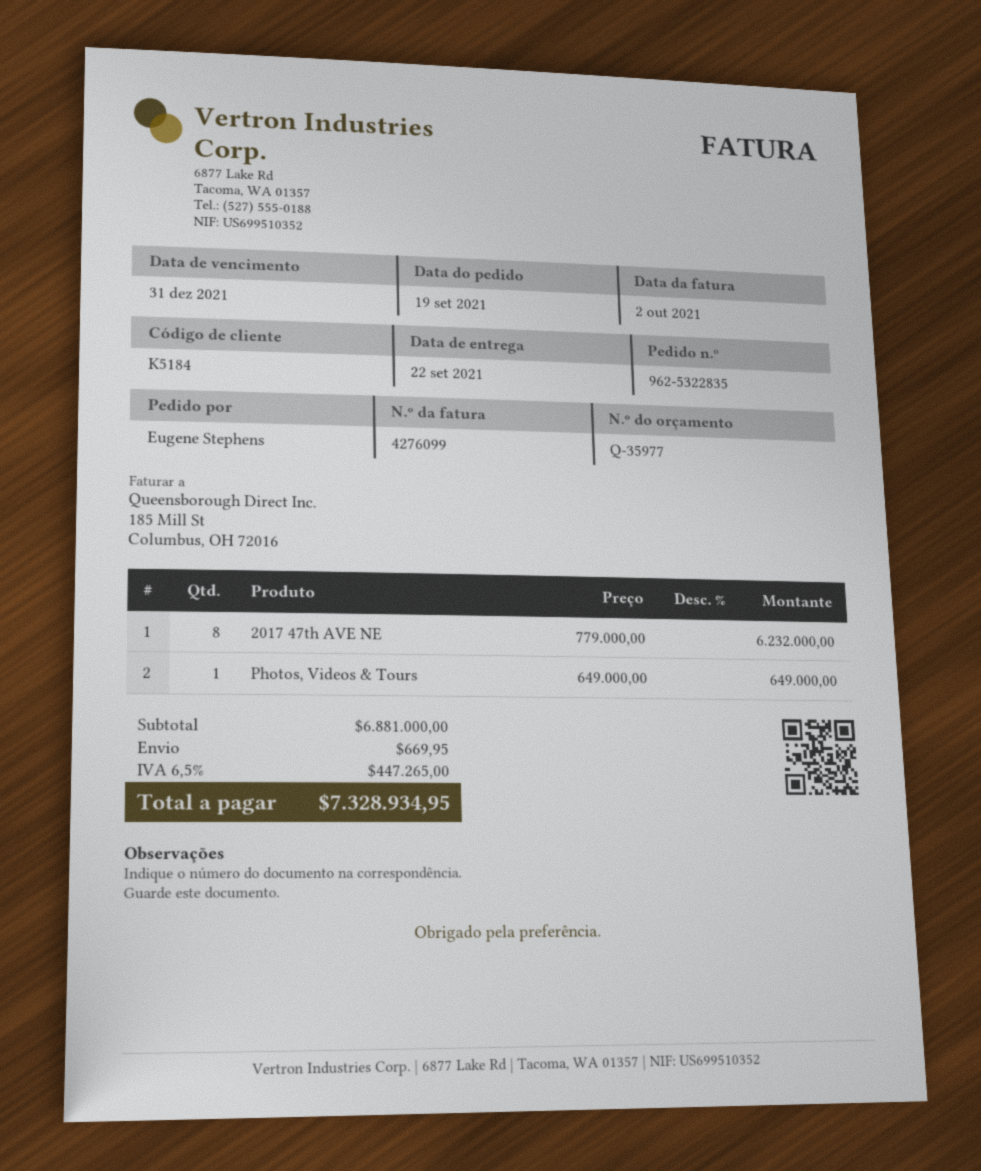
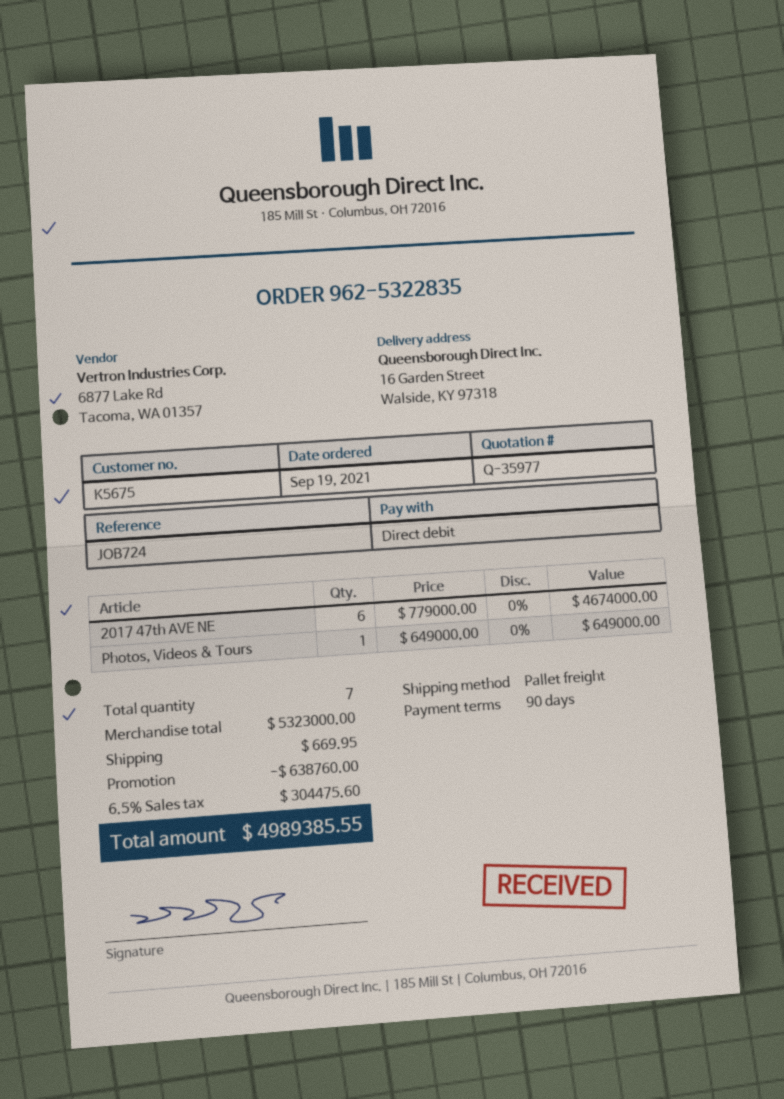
customer number: K5184 -> K5675
2017 47th AVE NE: 8 x 779000.00 = 6232000.00 -> 6 x 779000.00 = 4674000.00
subtotal: 6881000.00 -> 5323000.00
discount: none -> 638760.00
tax: 6.5% = 447265.00 -> 6.5% = 304475.60
total: 7328934.95 -> 4989385.55

